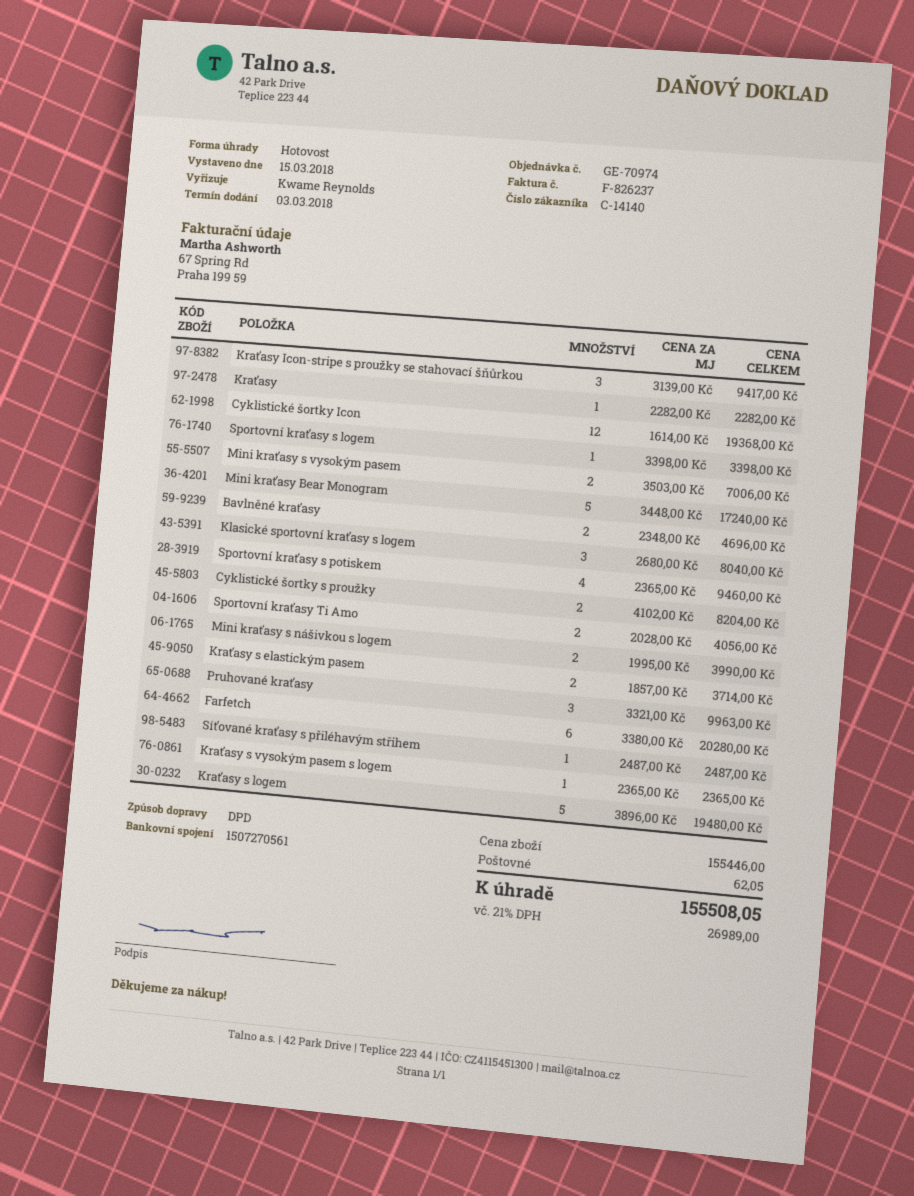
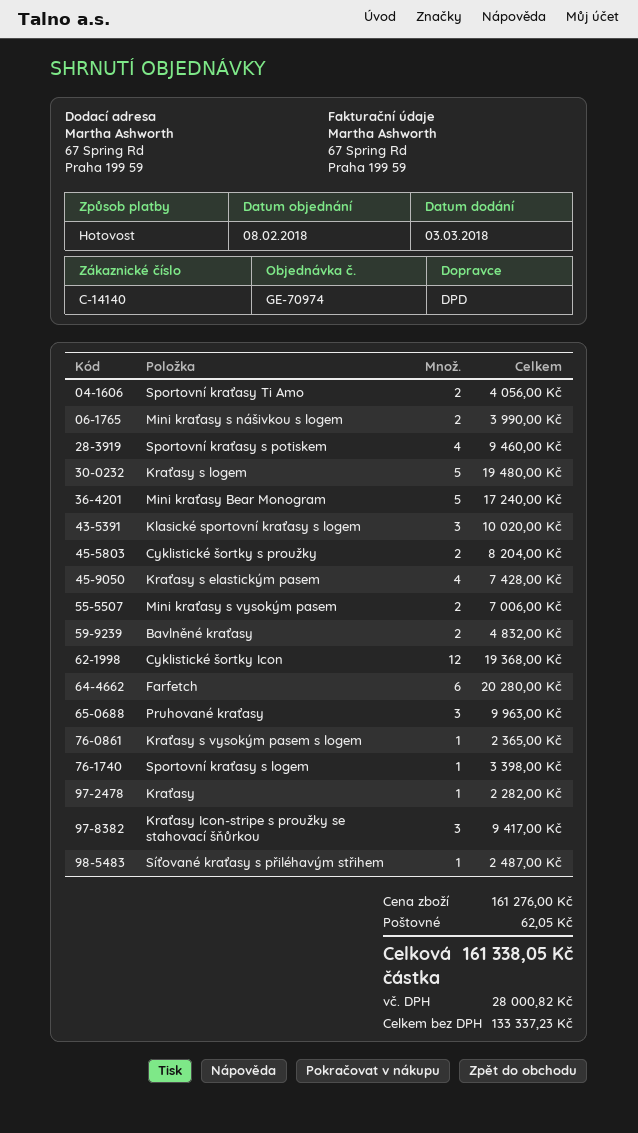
Bavlněné kraťasy: 2 for 4696.00 -> 2 for 4832.00
Klasické sportovní kraťasy s logem: 3 for 8040.00 -> 3 for 10020.00
Kraťasy s elastickým pasem: 2 for 3714.00 -> 4 for 7428.00
subtotal: 155446.00 -> 161276.00
tax: 26989.00 -> 28000.82
total: 155508.05 -> 161338.05

